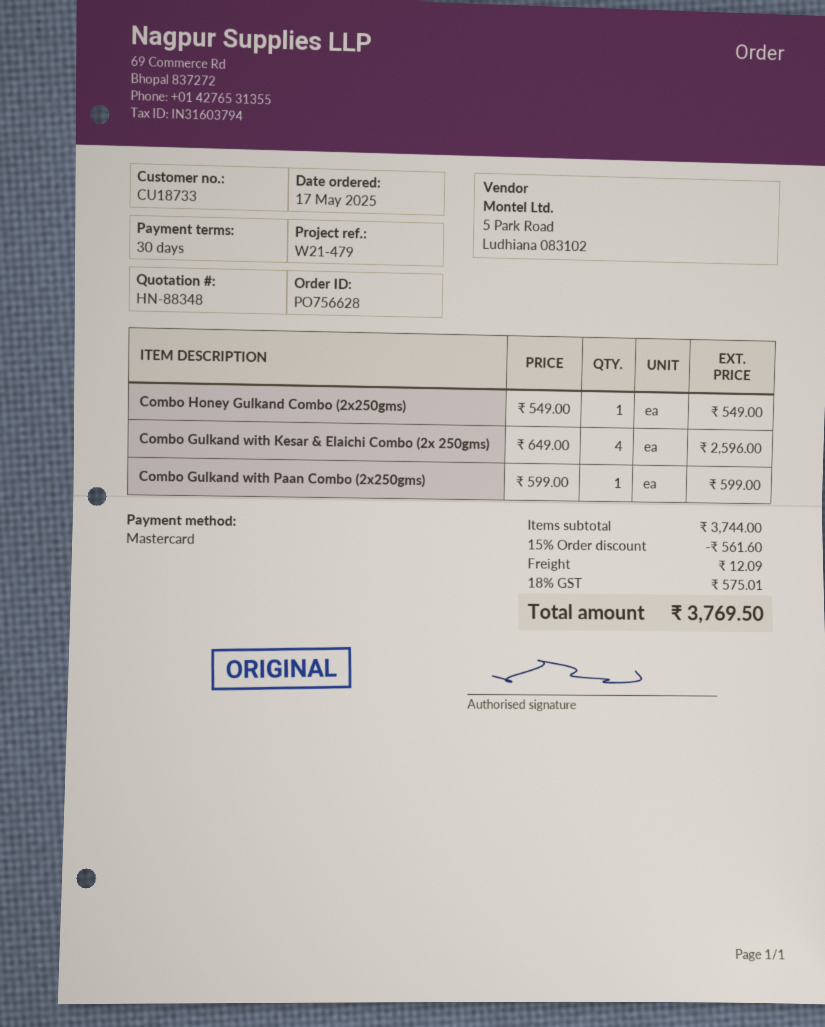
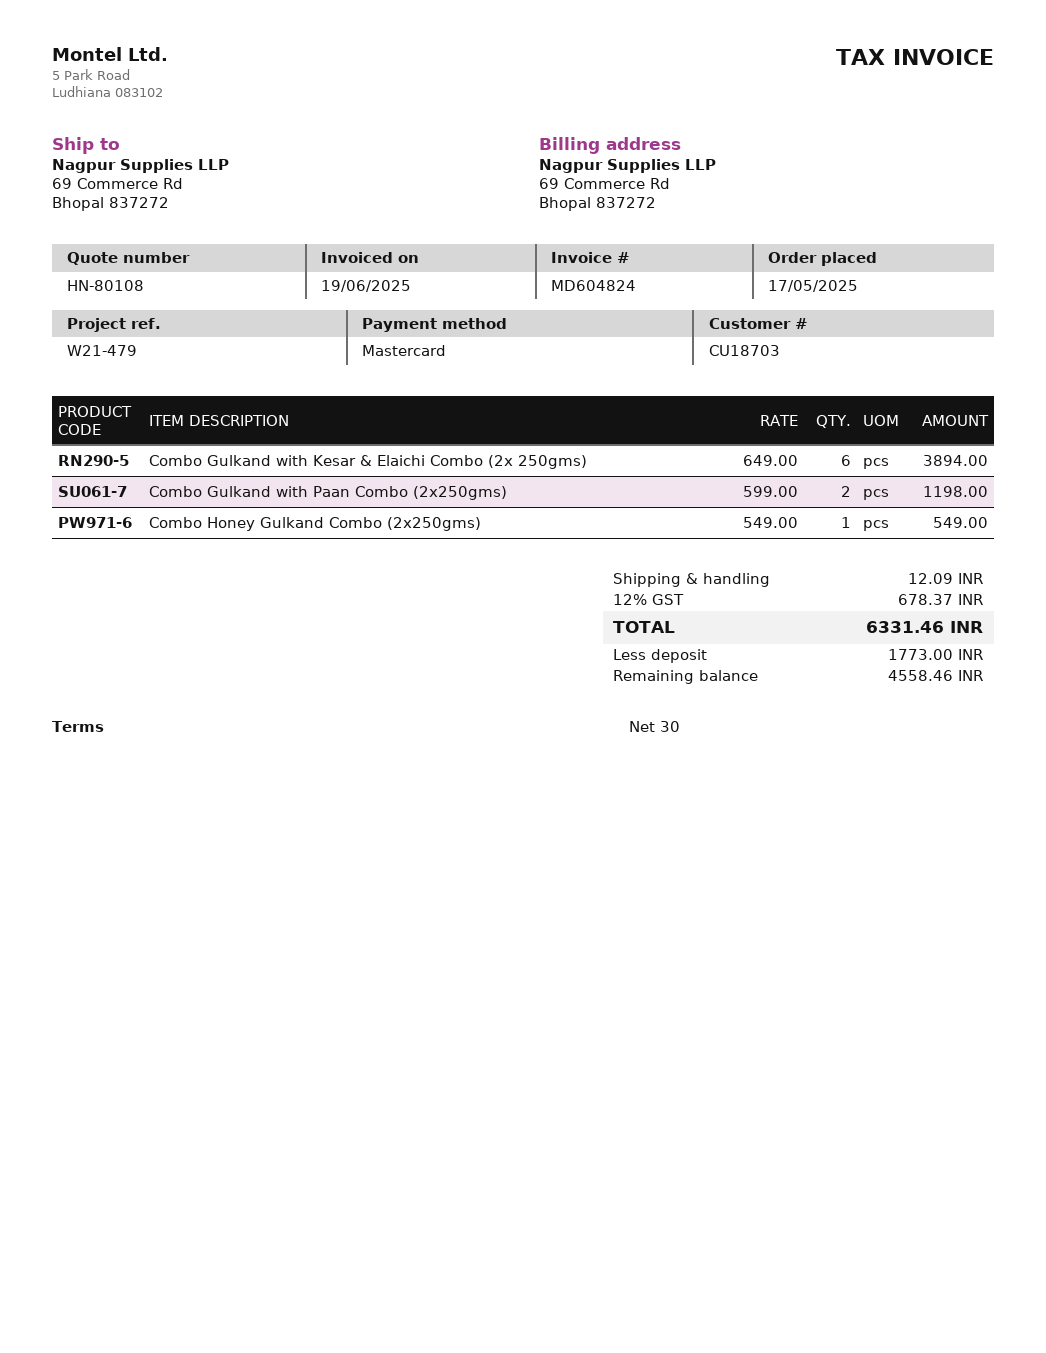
quote number: HN-88348 -> HN-80108
customer number: CU18733 -> CU18703
Combo Gulkand with Kesar & Elaichi Combo (2x 250gms): 4 x 649.00 = 2596.00 -> 6 x 649.00 = 3894.00
Combo Gulkand with Paan Combo (2x250gms): 1 x 599.00 = 599.00 -> 2 x 599.00 = 1198.00
discount: 15% = 561.60 -> none
tax: 18% = 575.01 -> 12% = 678.37
total: 3769.50 -> 6331.46

